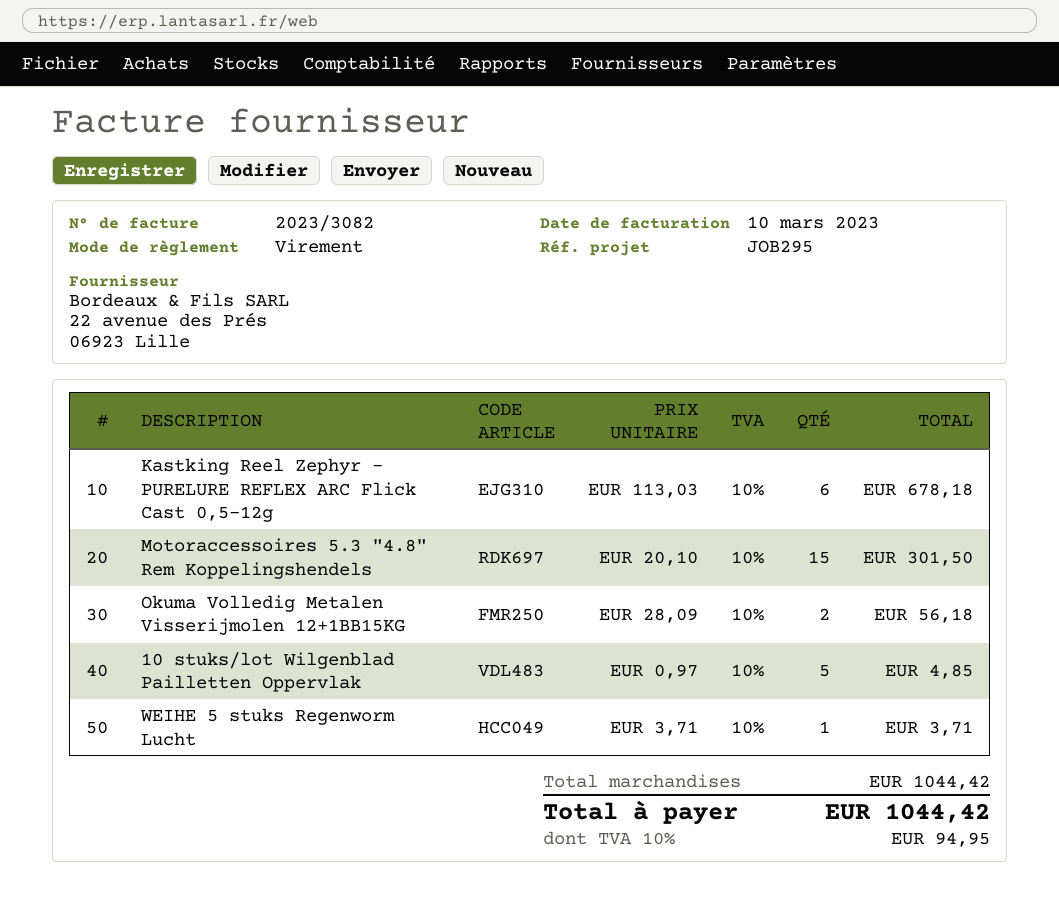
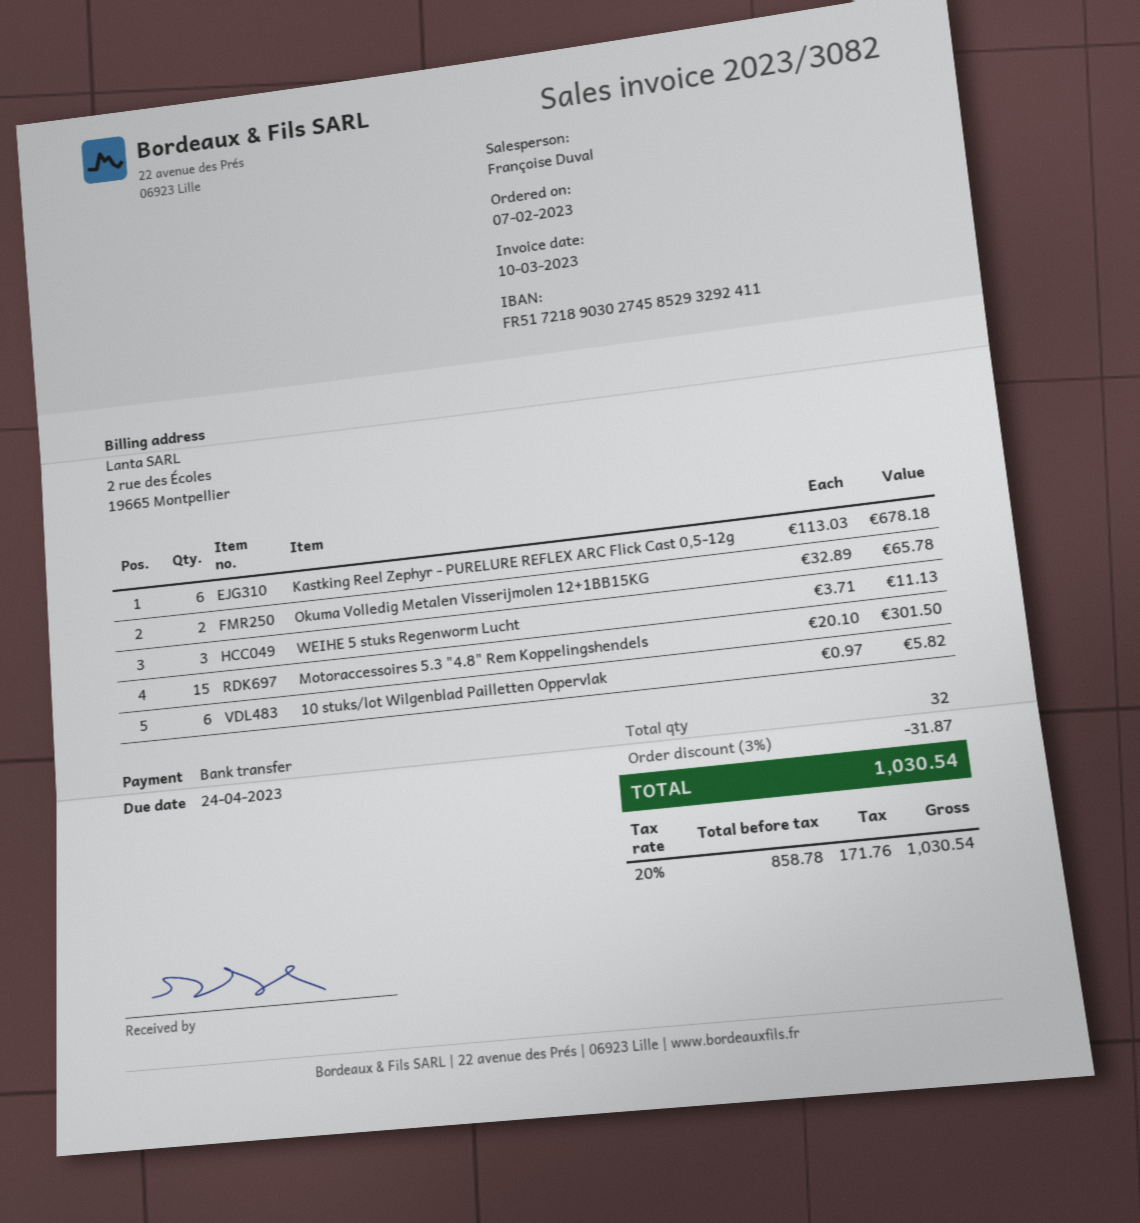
Okuma Volledig Metalen Visserijmolen 12+1BB15KG: 2 x 28.09 = 56.18 -> 2 x 32.89 = 65.78
10 stuks/lot Wilgenblad Pailletten Oppervlak: 5 x 0.97 = 4.85 -> 6 x 0.97 = 5.82
WEIHE 5 stuks Regenworm Lucht: 1 x 3.71 = 3.71 -> 3 x 3.71 = 11.13
discount: none -> 3% = 31.87
tax: 10% = 94.95 -> 20% = 171.76
total: 1044.42 -> 1030.54

